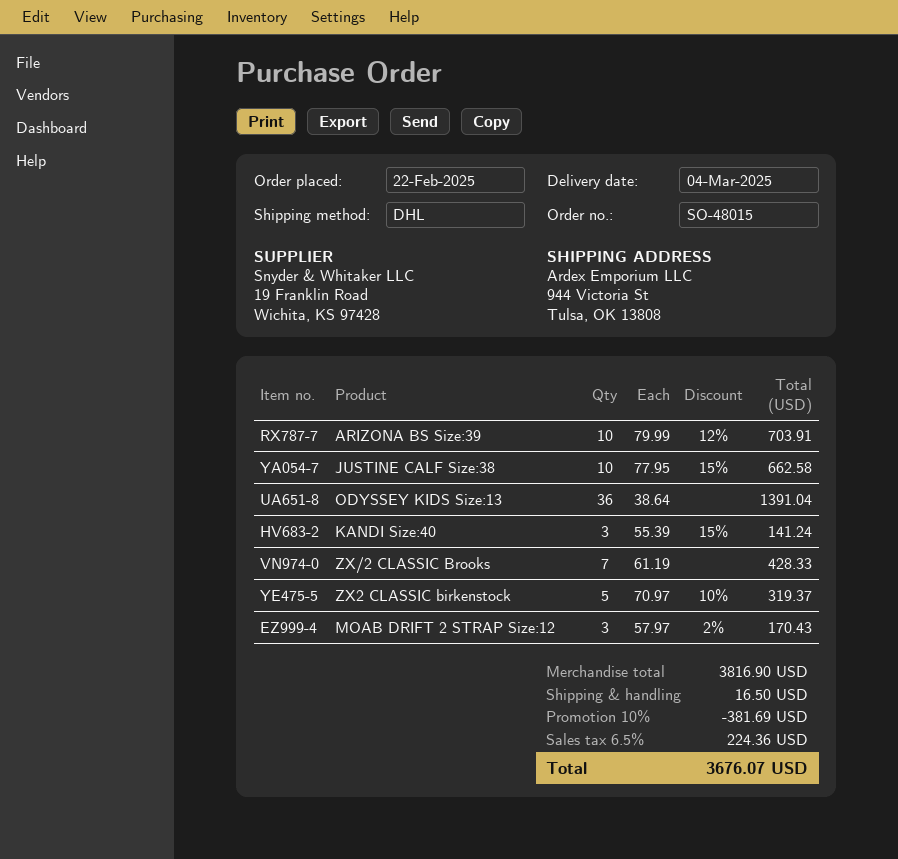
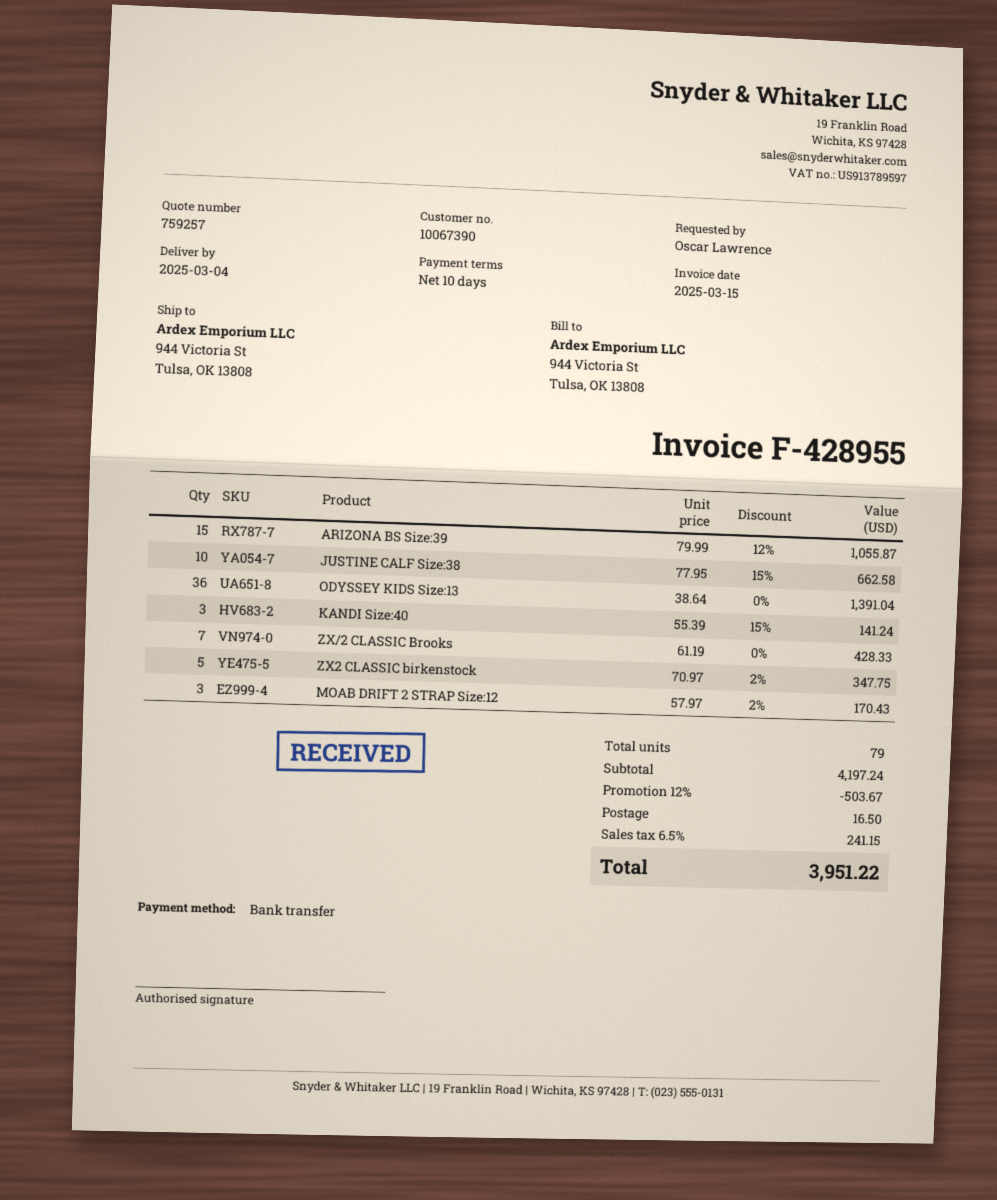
ARIZONA BS Size:39: 10 x 79.99 - 12% = 703.91 -> 15 x 79.99 - 12% = 1055.87
ZX2 CLASSIC birkenstock: 5 x 70.97 - 10% = 319.37 -> 5 x 70.97 - 2% = 347.75
subtotal: 3816.90 -> 4197.24
discount: 10% = 381.69 -> 12% = 503.67
tax: 6.5% = 224.36 -> 6.5% = 241.15
total: 3676.07 -> 3951.22

